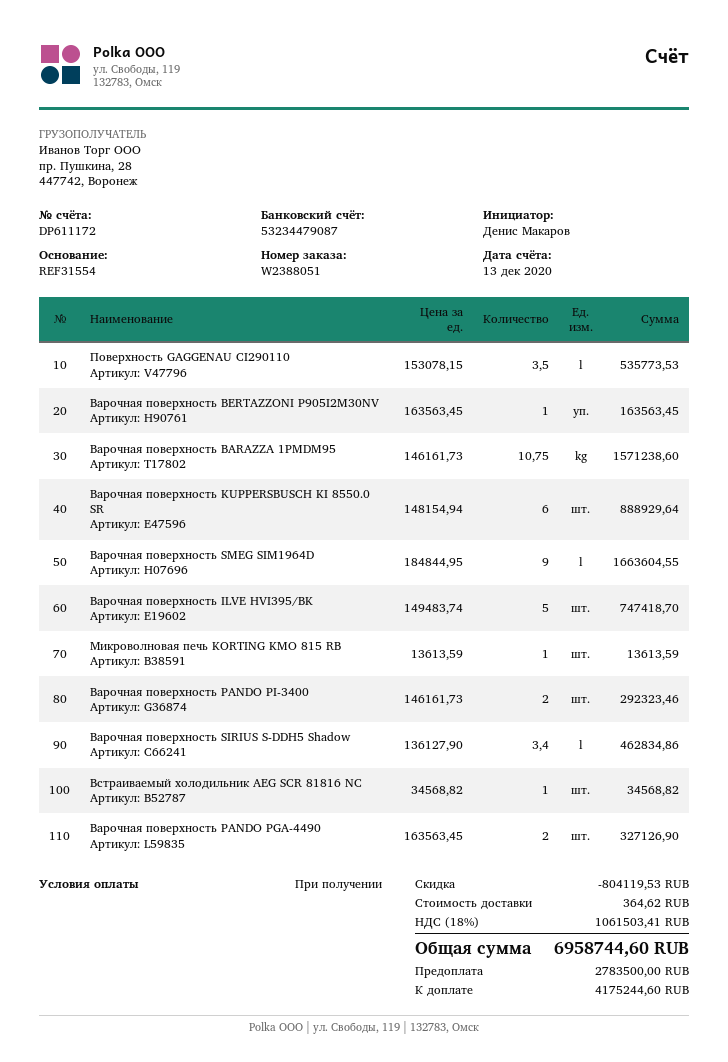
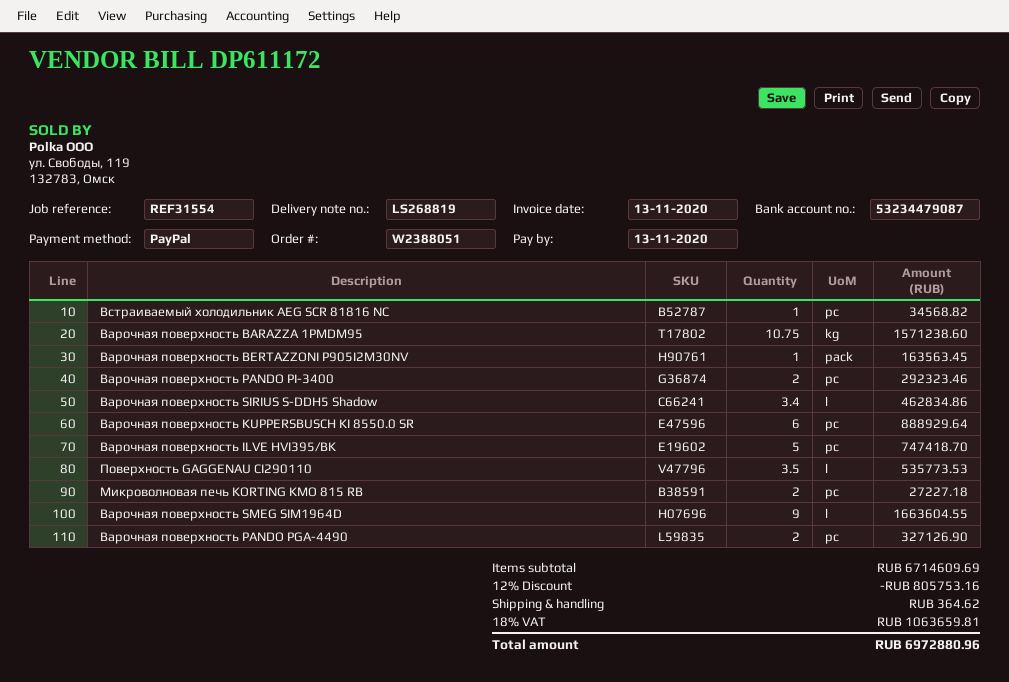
invoice date: 2020-12-13 -> 2020-11-13
Микроволновая печь KORTING KMO 815 RB: 1 for 13613.59 -> 2 for 27227.18
discount: 804119.53 -> 805753.16
tax: 18% = 1061503.41 -> 18% = 1063659.81
total: 6958744.60 -> 6972880.96

